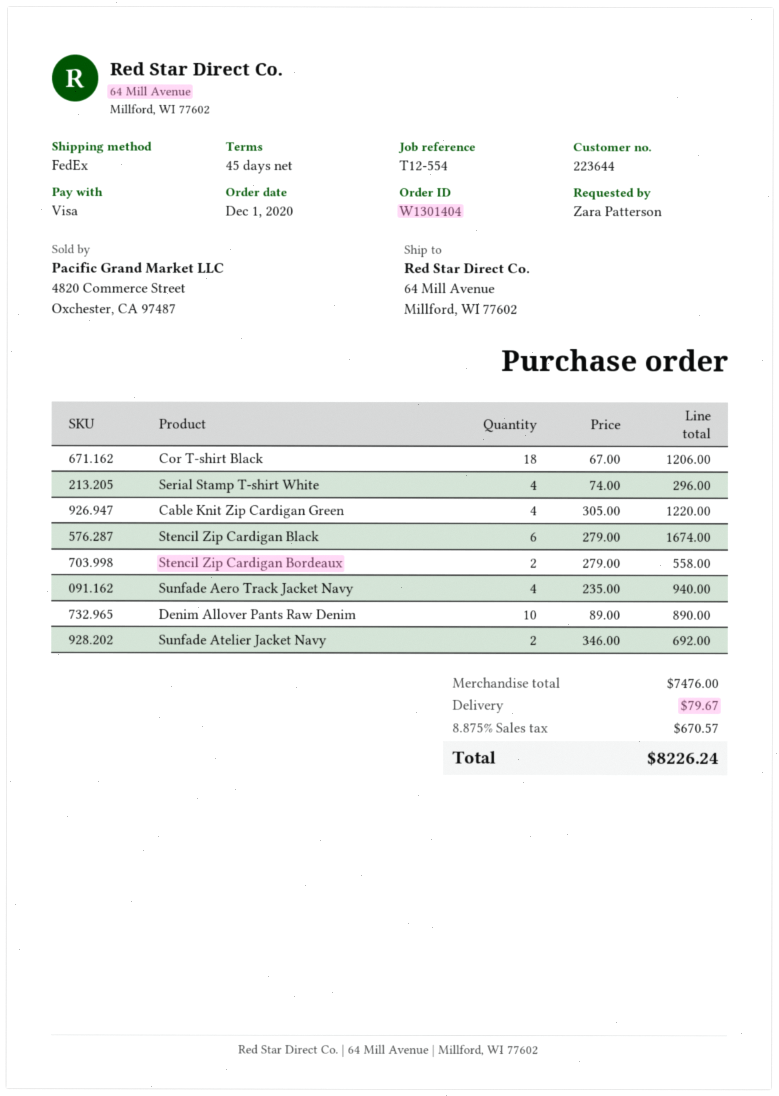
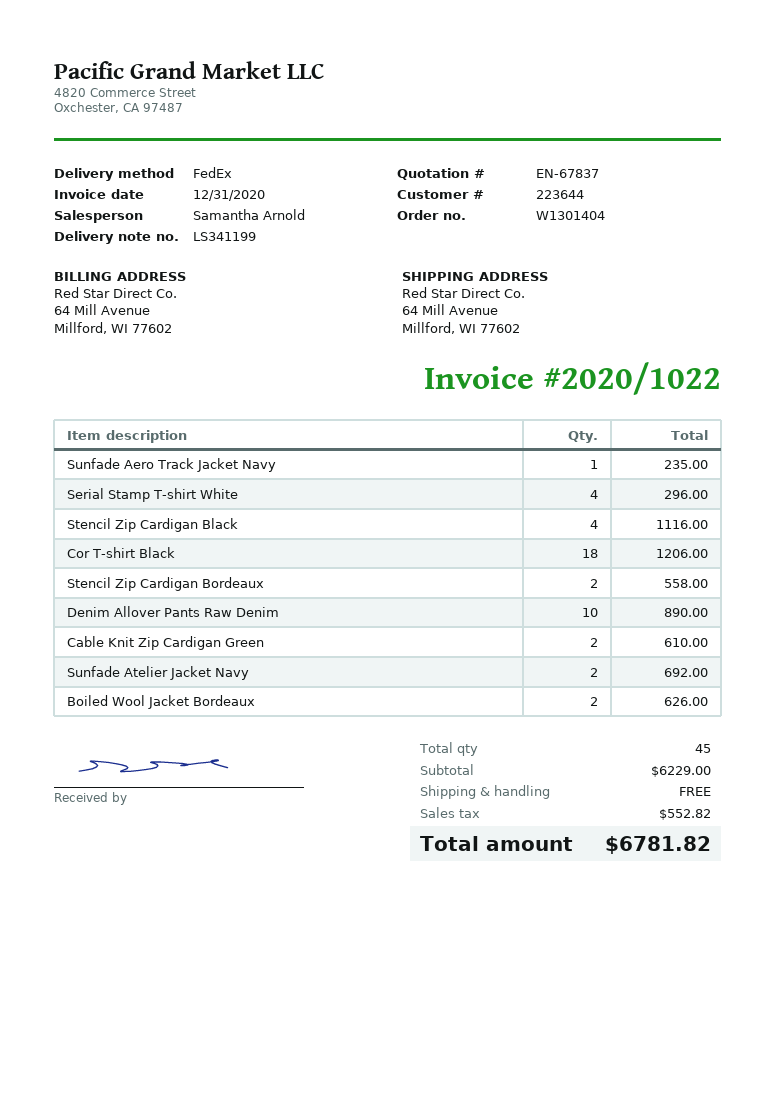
Cable Knit Zip Cardigan Green: 4 for 1220.00 -> 2 for 610.00
Stencil Zip Cardigan Black: 6 for 1674.00 -> 4 for 1116.00
Sunfade Aero Track Jacket Navy: 4 for 940.00 -> 1 for 235.00
Boiled Wool Jacket Bordeaux: none -> 2 for 626.00
subtotal: 7476.00 -> 6229.00
shipping: 79.67 -> 0.00
tax: 670.57 -> 552.82
total: 8226.24 -> 6781.82

